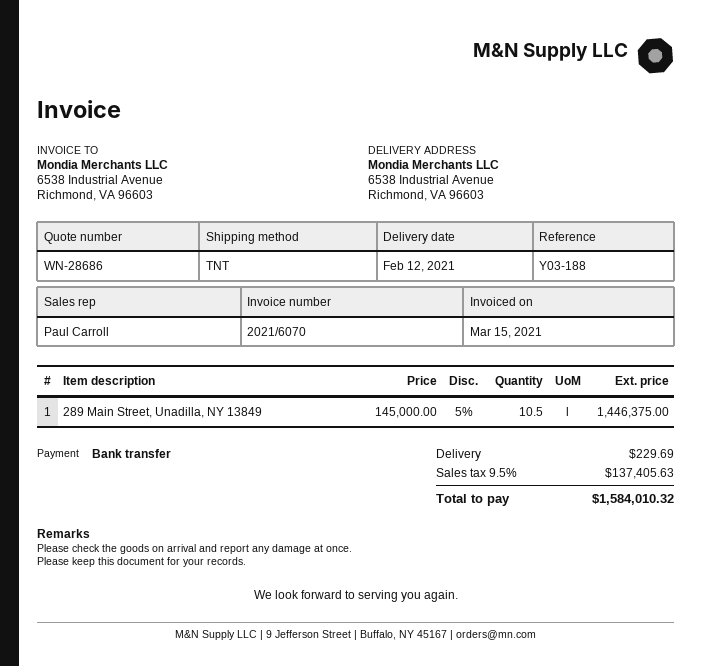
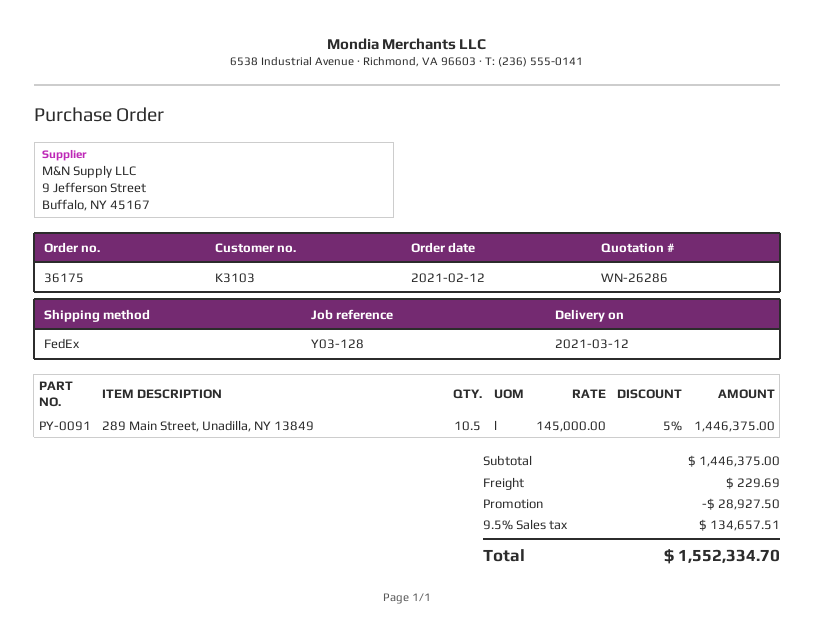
quote number: WN-28686 -> WN-26286
delivery date: 2021-02-12 -> 2021-03-12
reference: Y03-188 -> Y03-128
shipping method: TNT -> FedEx
discount: none -> 28927.50
tax: 9.5% = 137405.63 -> 9.5% = 134657.51
total: 1584010.32 -> 1552334.70

